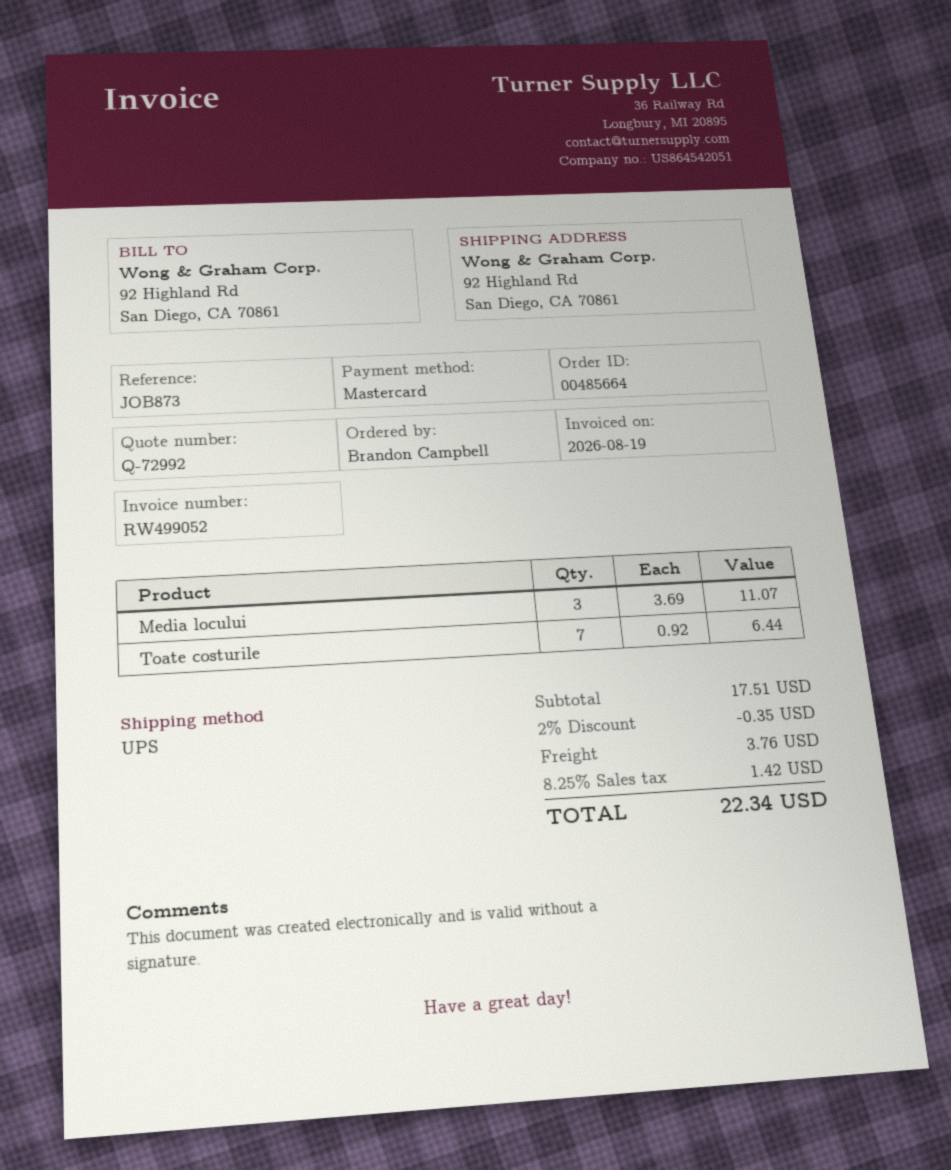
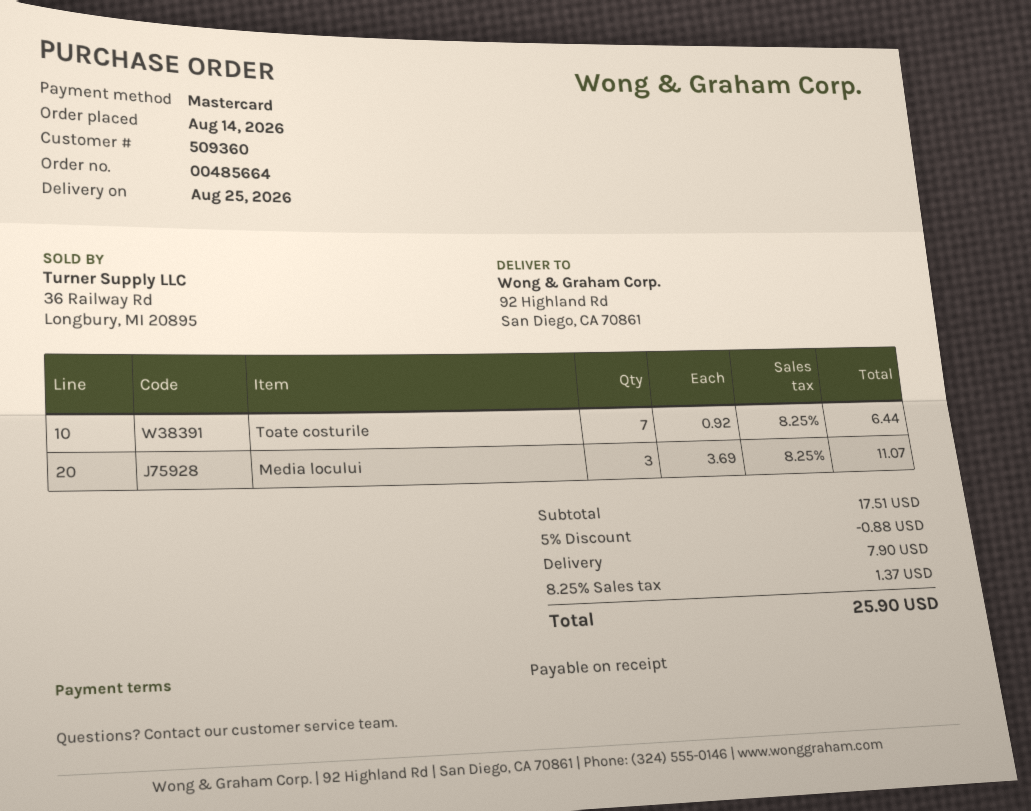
discount: 2% = 0.35 -> 5% = 0.88
shipping: 3.76 -> 7.90
tax: 8.25% = 1.42 -> 8.25% = 1.37
total: 22.34 -> 25.90

